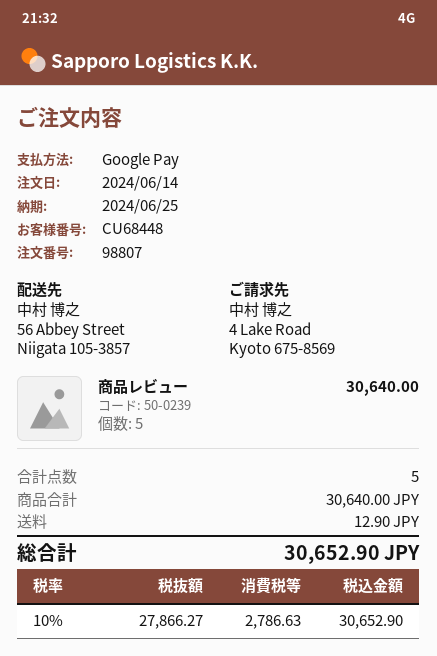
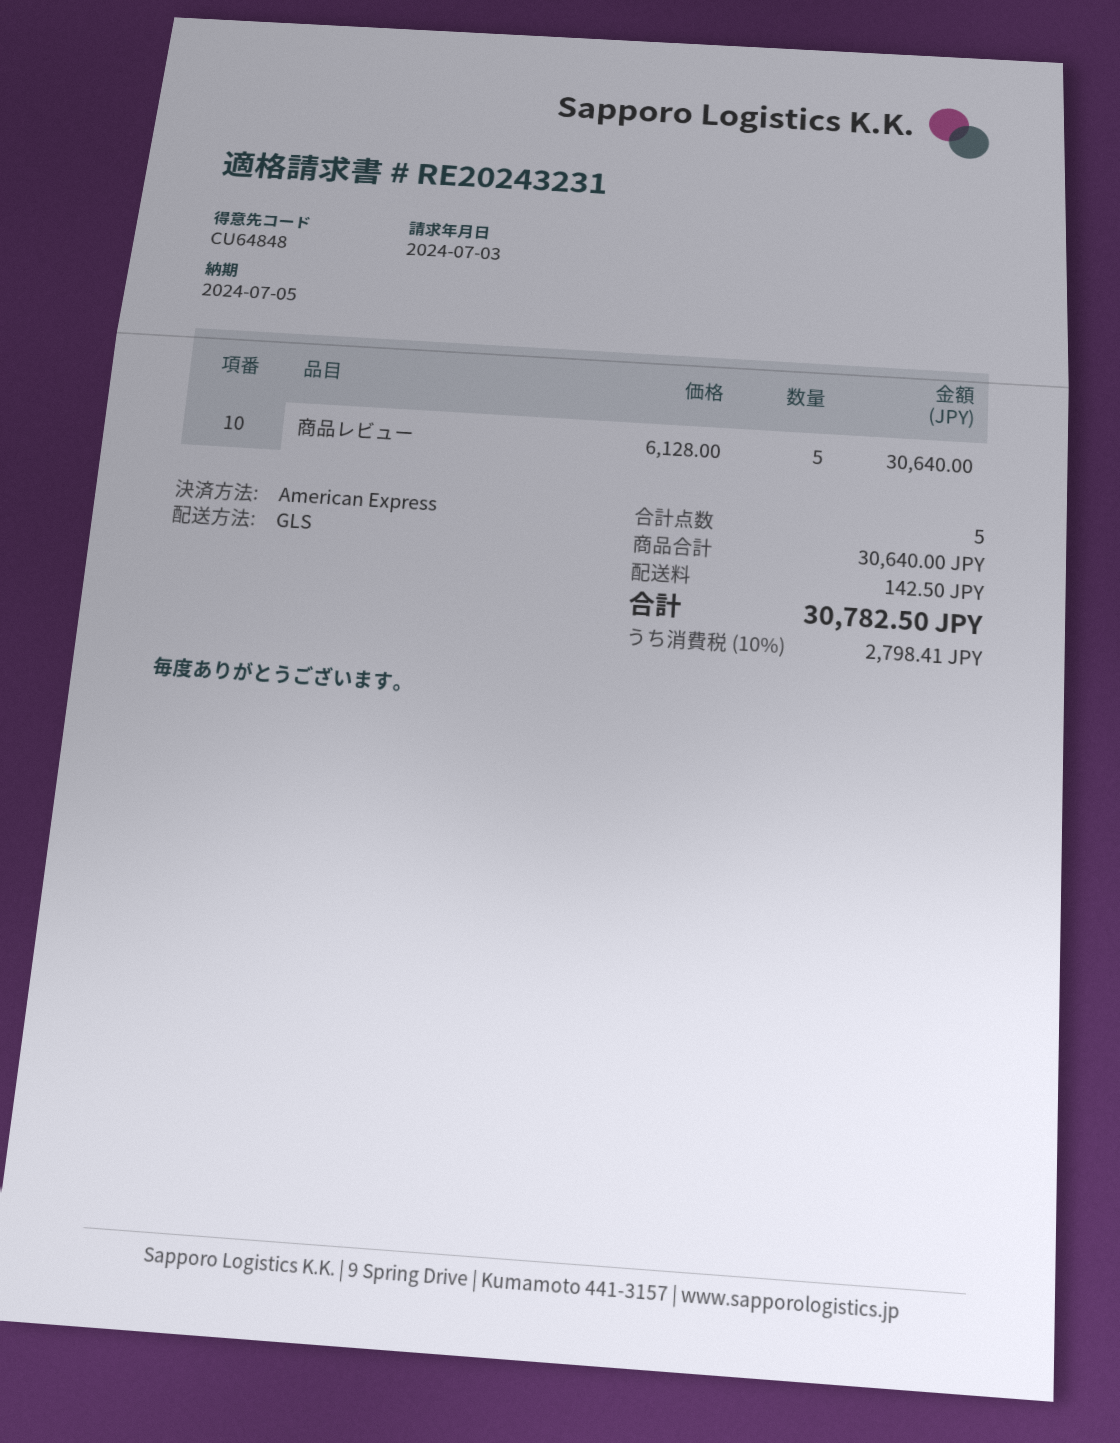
delivery date: 2024-06-25 -> 2024-07-05
customer number: CU68448 -> CU64848
payment method: Google Pay -> American Express
shipping: 12.90 -> 142.50
tax: 10% = 2786.63 -> 10% = 2798.41
total: 30652.90 -> 30782.50

